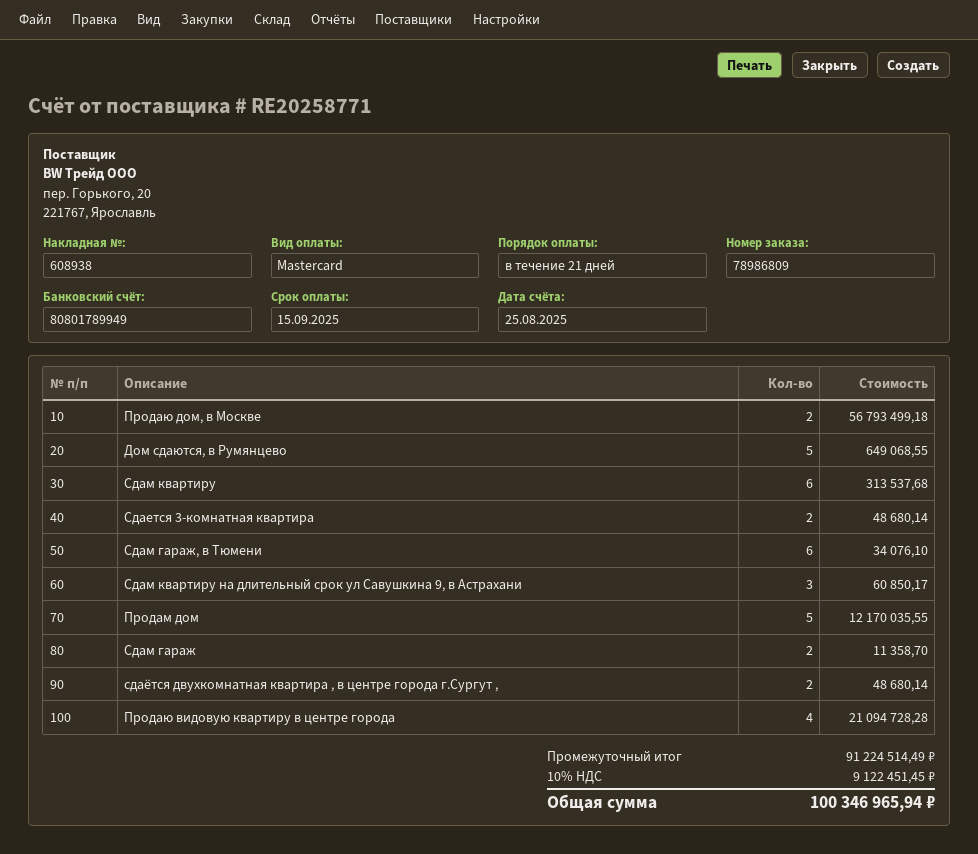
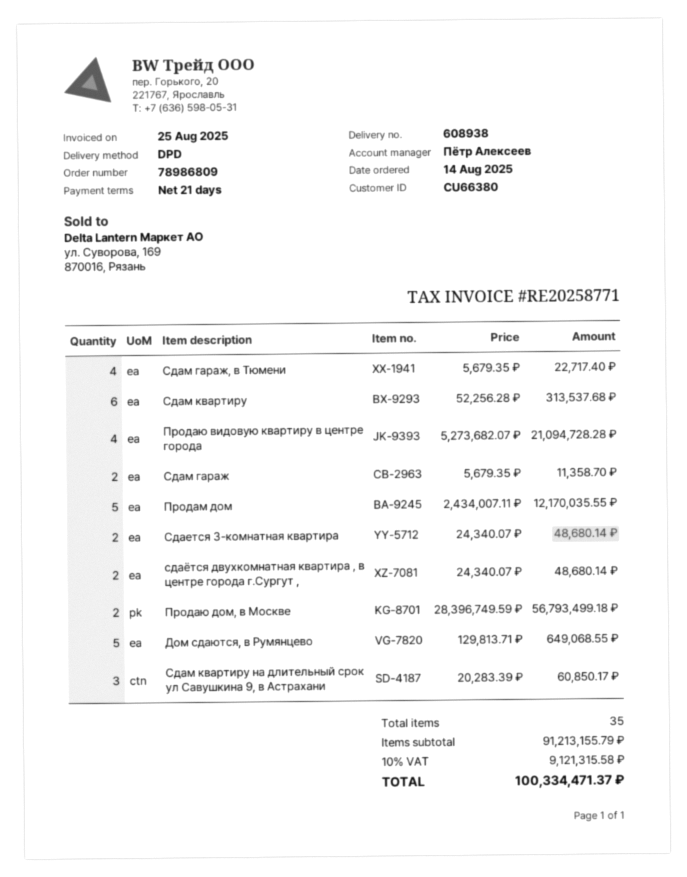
Сдам гараж, в Тюмени: 6 for 34076.10 -> 4 for 22717.40
subtotal: 91224514.49 -> 91213155.79
tax: 10% = 9122451.45 -> 10% = 9121315.58
total: 100346965.94 -> 100334471.37

